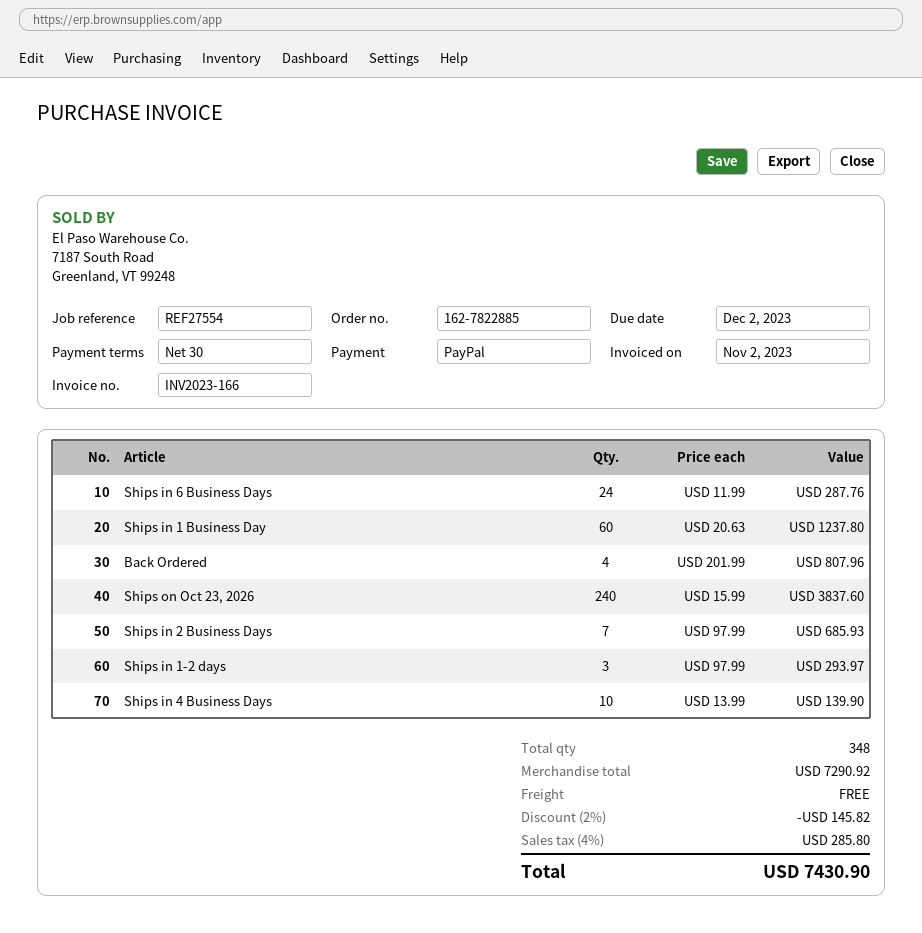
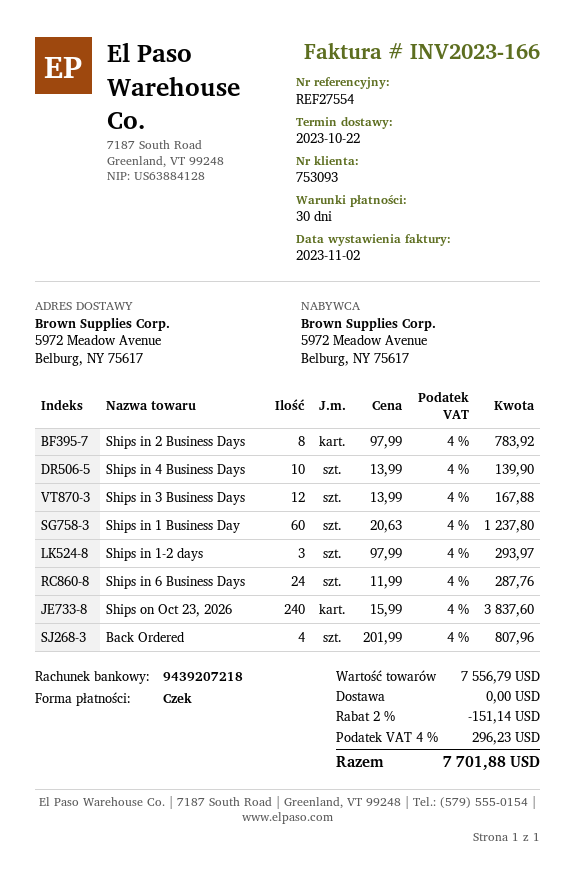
payment method: PayPal -> cheque
Ships in 2 Business Days: 7 x 97.99 = 685.93 -> 8 x 97.99 = 783.92
Ships in 3 Business Days: none -> 12 x 13.99 = 167.88
subtotal: 7290.92 -> 7556.79
discount: 2% = 145.82 -> 2% = 151.14
tax: 4% = 285.80 -> 4% = 296.23
total: 7430.90 -> 7701.88

